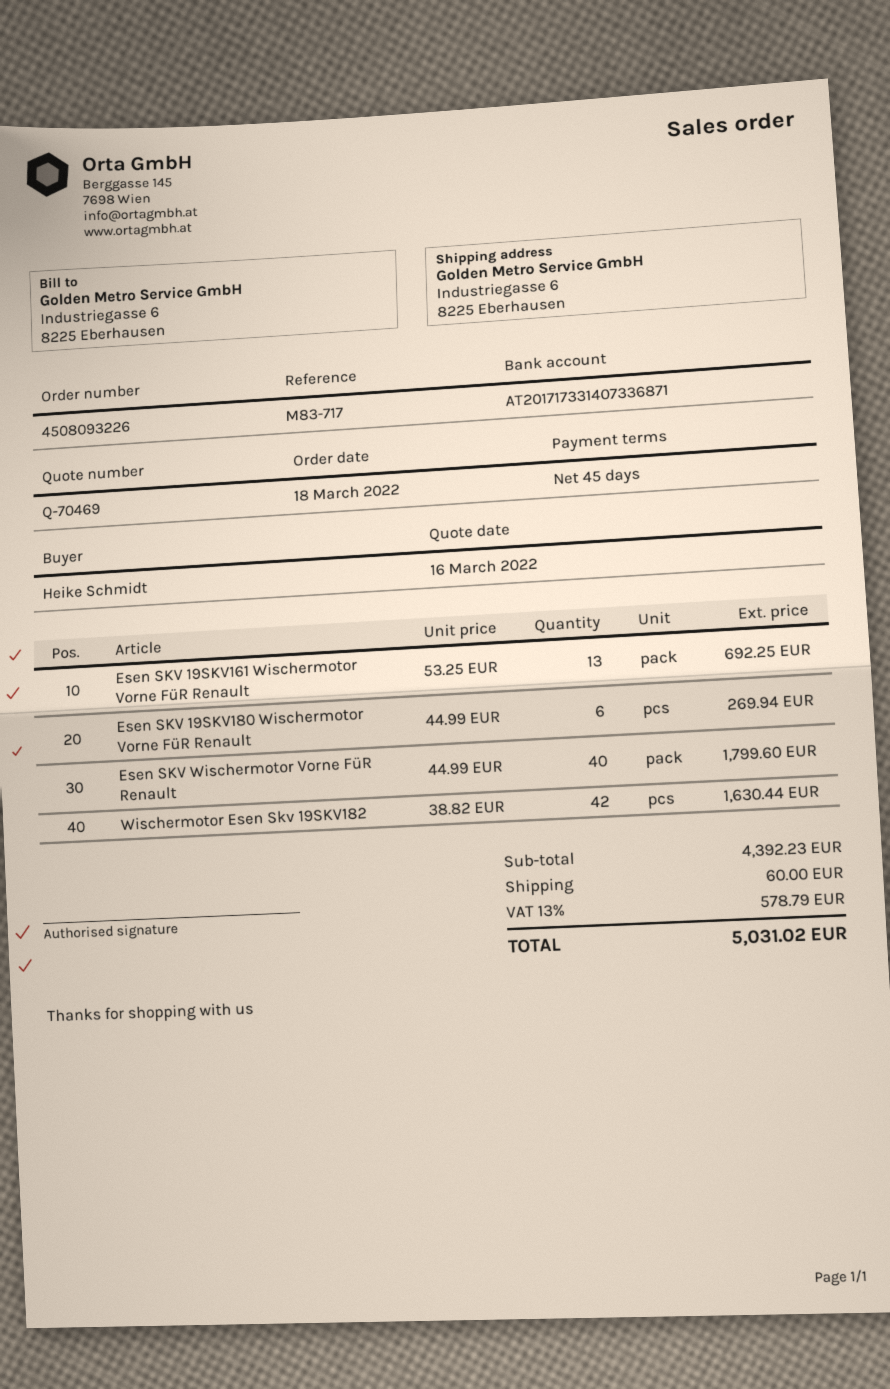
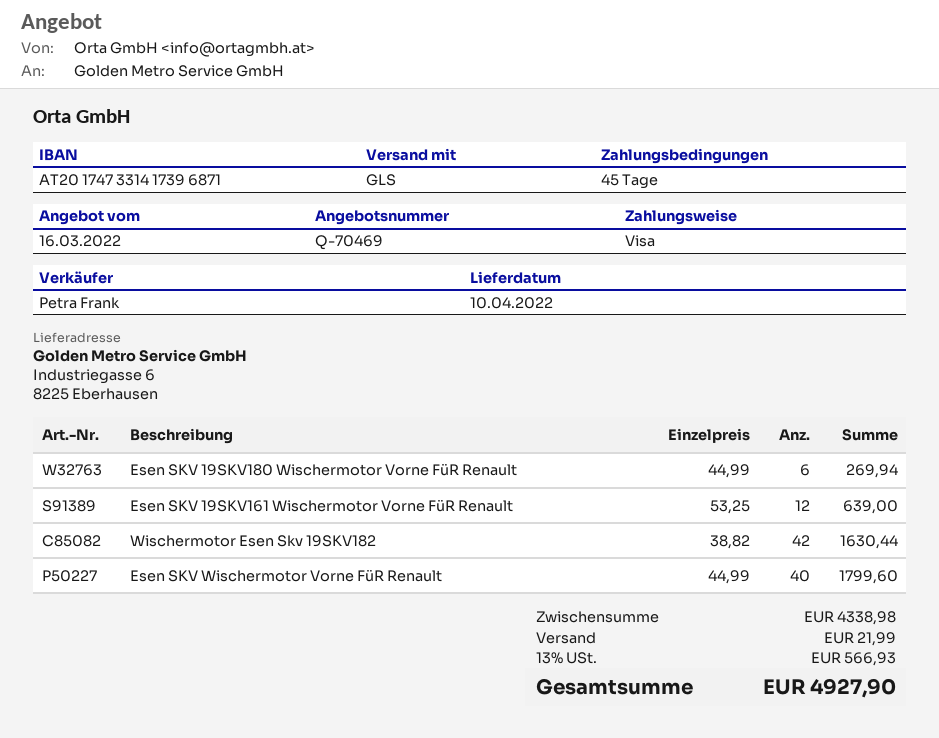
bank account: AT201717331407336871 -> AT201747331417396871
Esen SKV 19SKV161 Wischermotor Vorne FüR Renault: 13 x 53.25 = 692.25 -> 12 x 53.25 = 639.00
subtotal: 4392.23 -> 4338.98
shipping: 60.00 -> 21.99
tax: 13% = 578.79 -> 13% = 566.93
total: 5031.02 -> 4927.90

